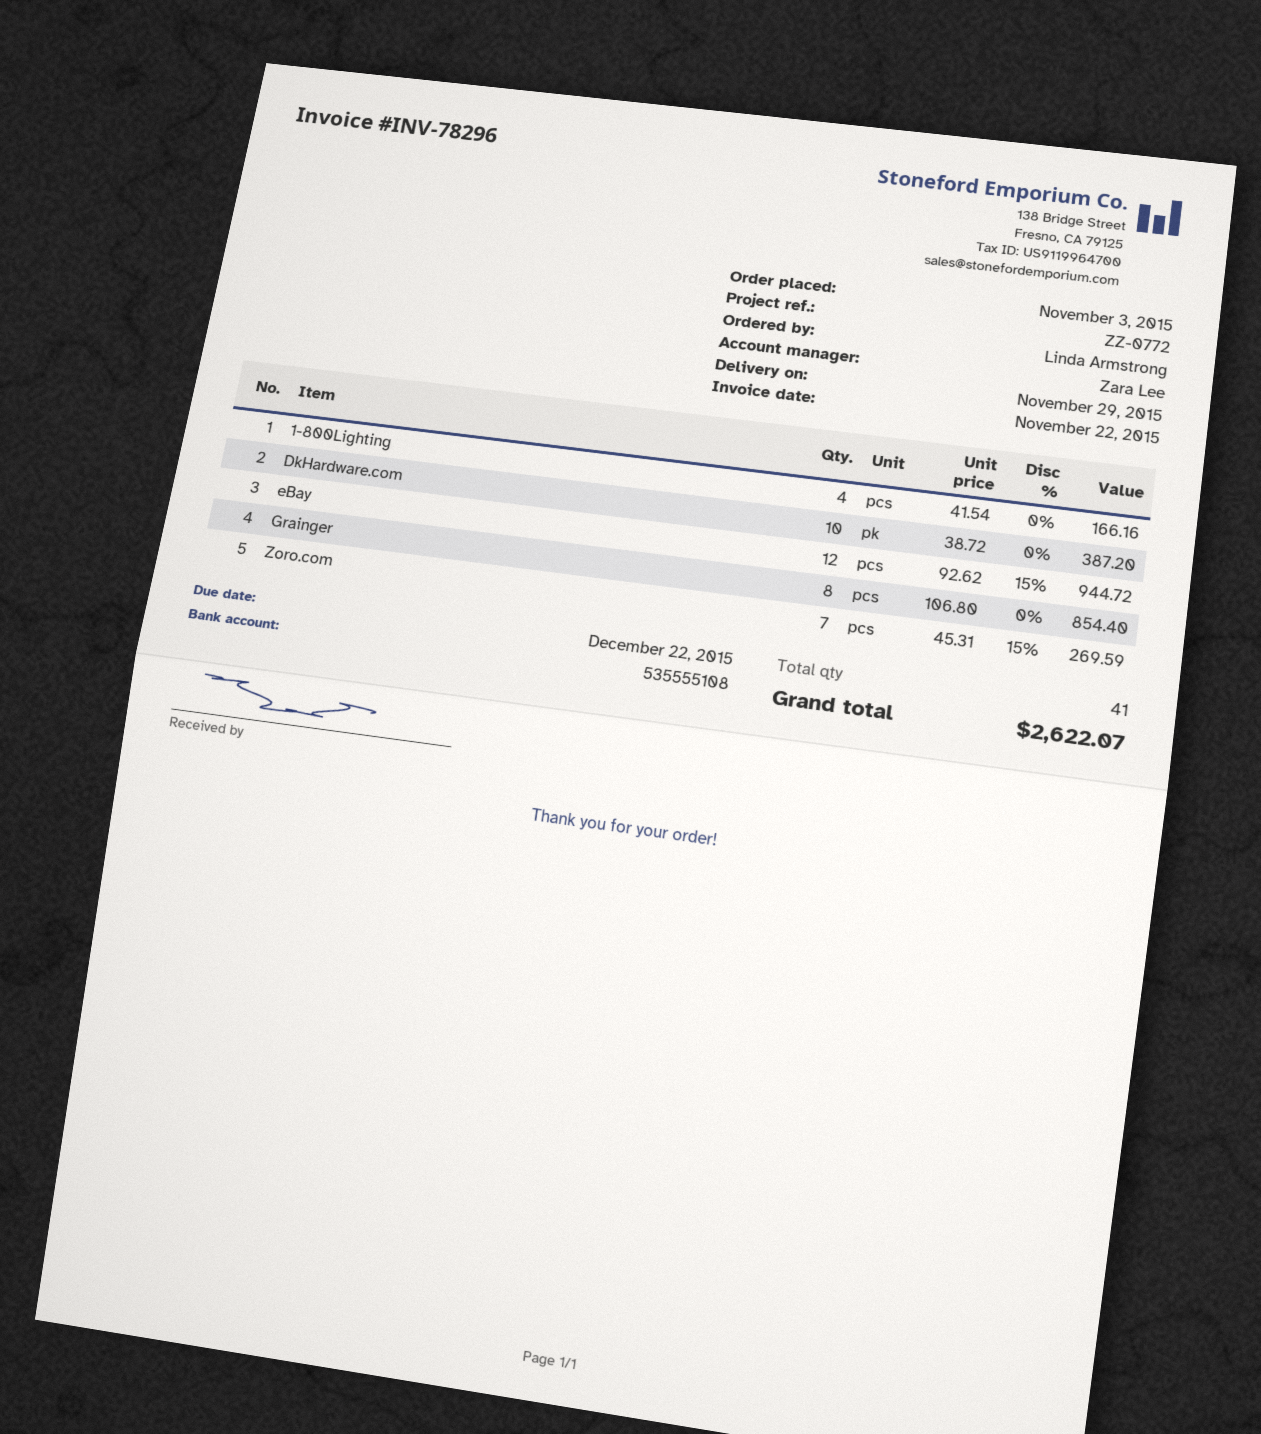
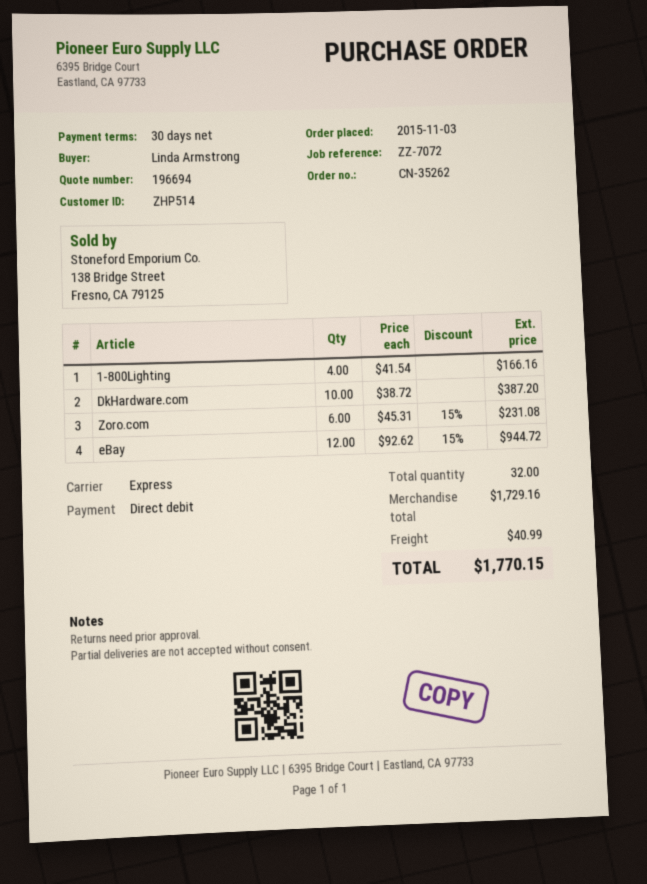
reference: ZZ-0772 -> ZZ-7072
Grainger: 8 x 106.80 = 854.40 -> none
Zoro.com: 7 x 45.31 - 15% = 269.59 -> 6 x 45.31 - 15% = 231.08
total quantity: 41 -> 32
shipping: none -> 40.99
total: 2622.07 -> 1770.15

